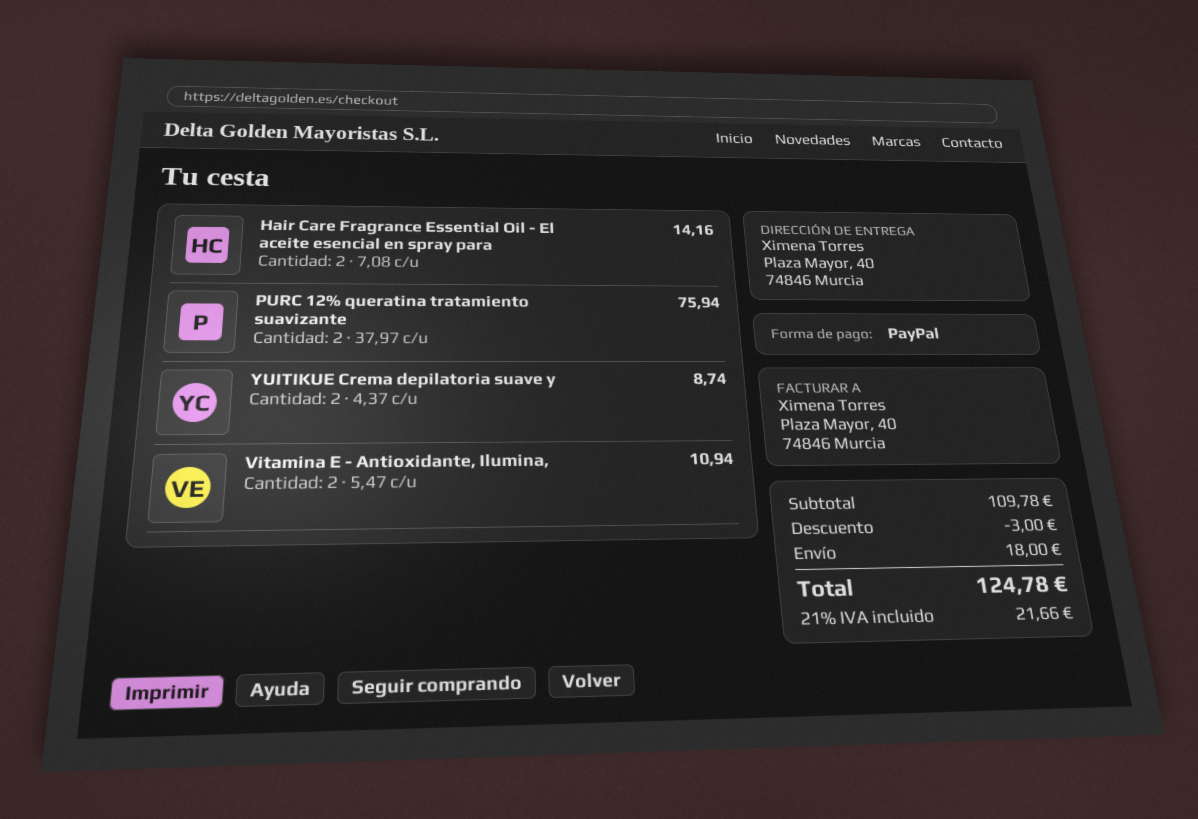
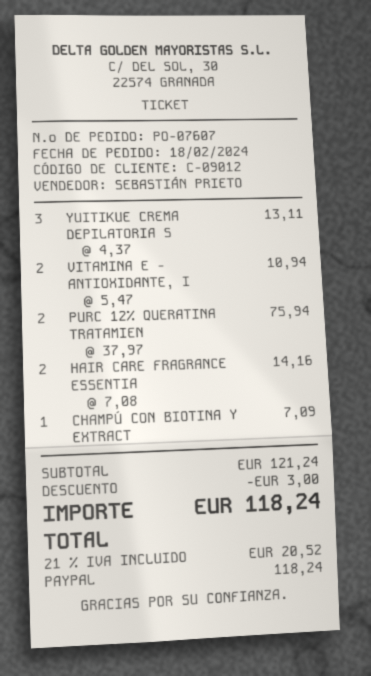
YUITIKUE Crema depilatoria suave y: 2 x 4.37 = 8.74 -> 3 x 4.37 = 13.11
CHAMPÚ CON BIOTINA Y EXTRACT: none -> 1 x 7.09 = 7.09
subtotal: 109.78 -> 121.24
shipping: 18.00 -> none
tax: 21% = 21.66 -> 21% = 20.52
total: 124.78 -> 118.24

